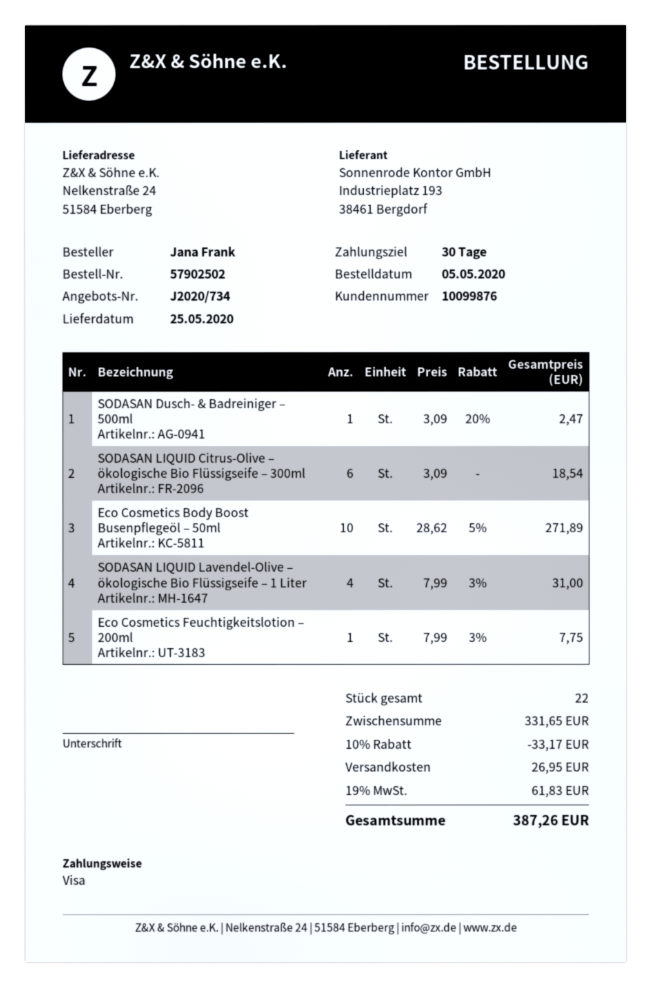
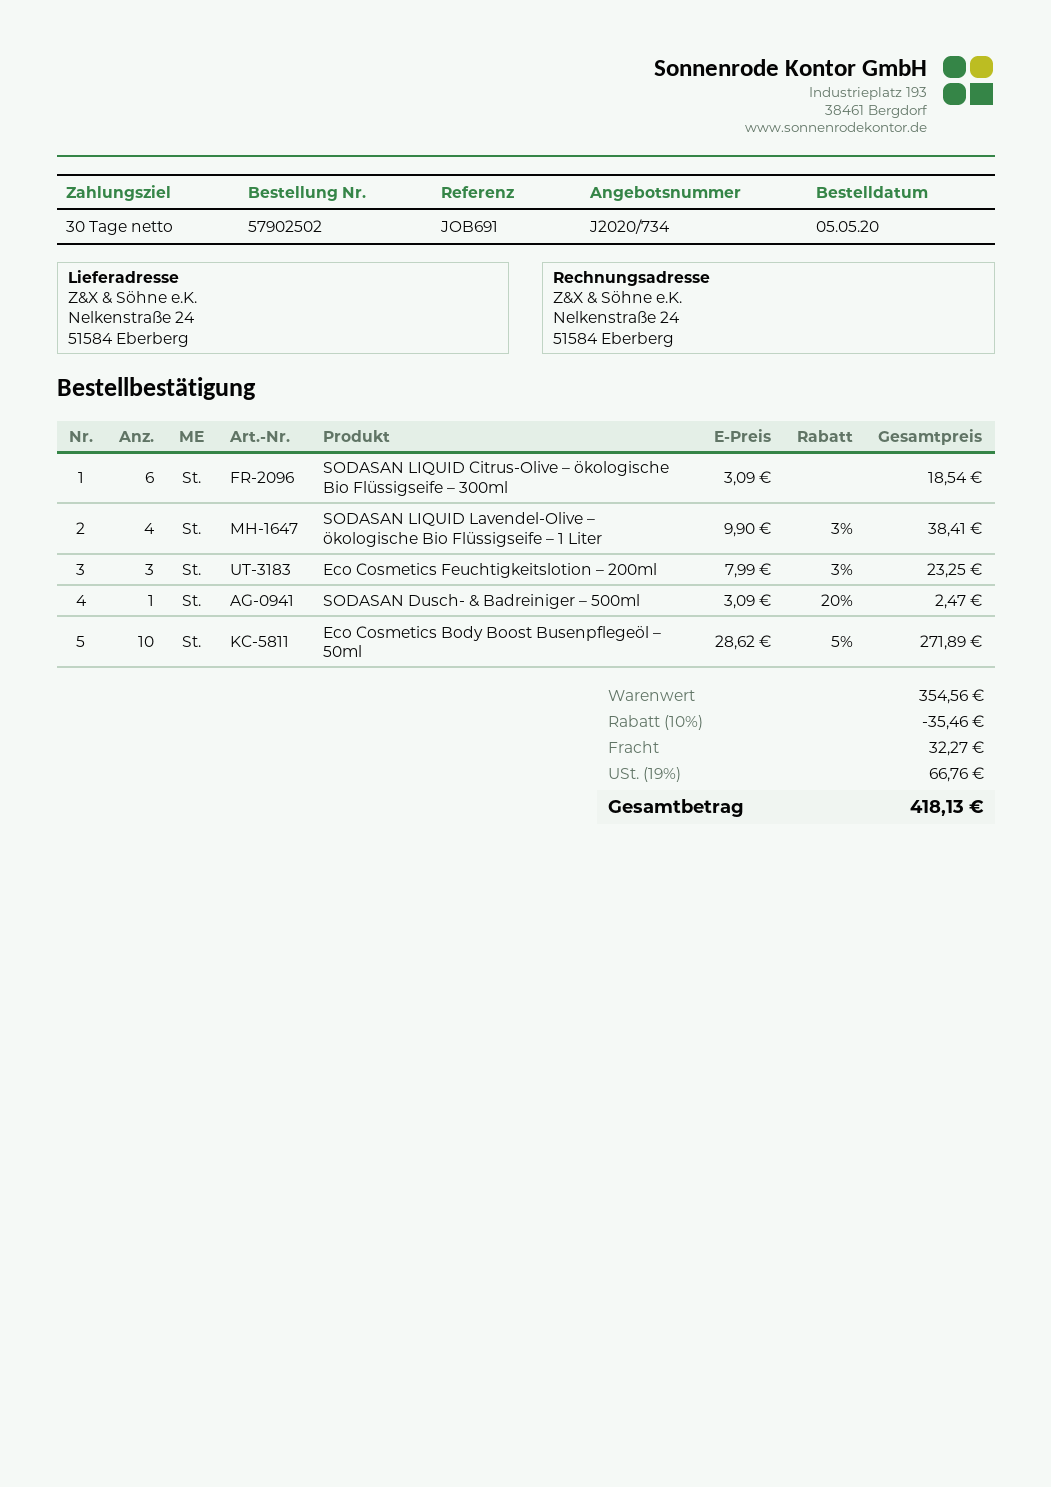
SODASAN LIQUID Lavendel-Olive – ökologische Bio Flüssigseife – 1 Liter: 4 x 7.99 - 3% = 31.00 -> 4 x 9.90 - 3% = 38.41
Eco Cosmetics Feuchtigkeitslotion – 200ml: 1 x 7.99 - 3% = 7.75 -> 3 x 7.99 - 3% = 23.25
subtotal: 331.65 -> 354.56
discount: 10% = 33.17 -> 10% = 35.46
shipping: 26.95 -> 32.27
tax: 19% = 61.83 -> 19% = 66.76
total: 387.26 -> 418.13

